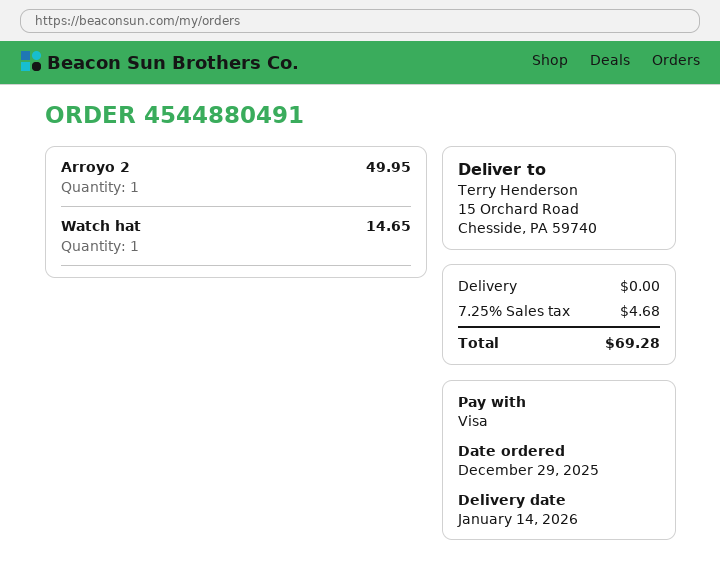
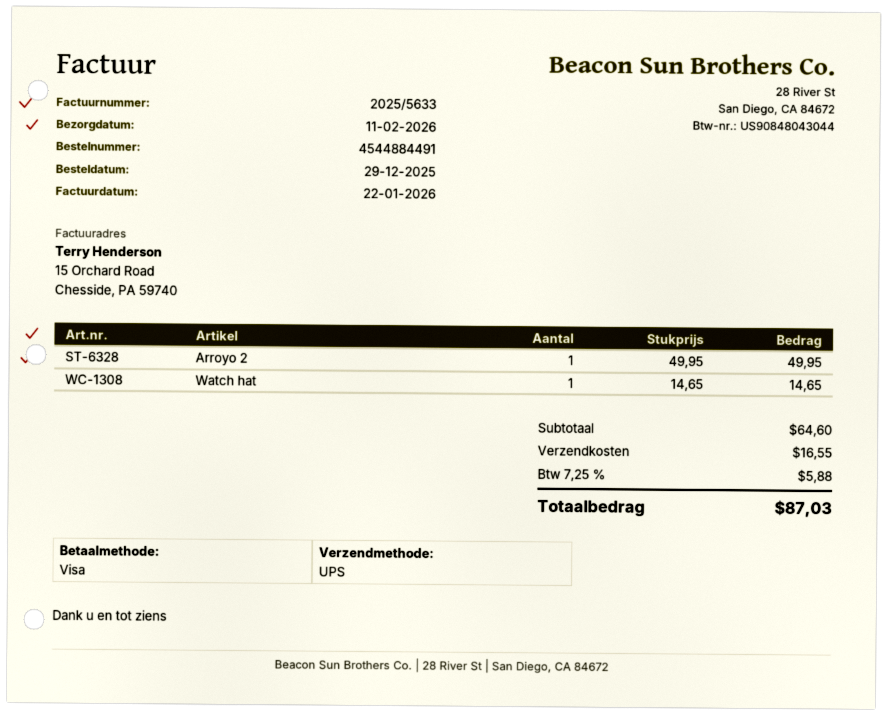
order number: 4544880491 -> 4544884491
delivery date: 2026-01-14 -> 2026-02-11
shipping: 0.00 -> 16.55
tax: 7.25% = 4.68 -> 7.25% = 5.88
total: 69.28 -> 87.03

